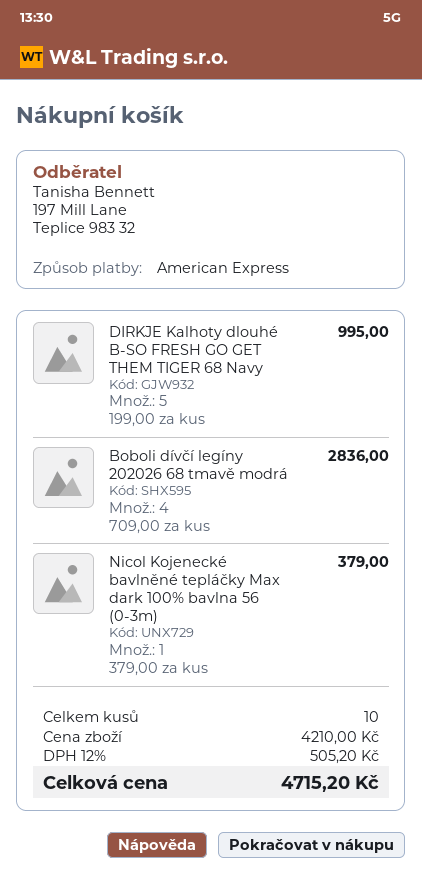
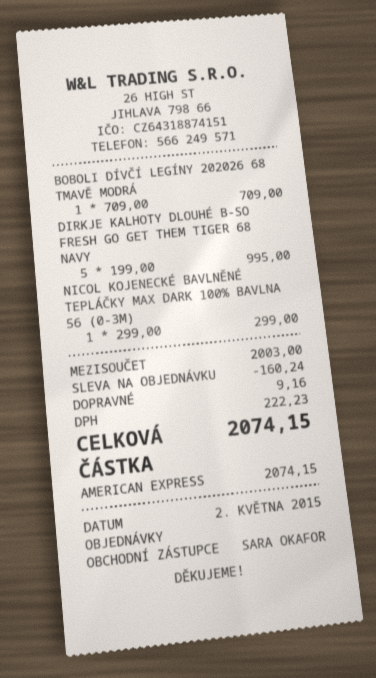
Boboli dívčí legíny 202026 68 tmavě modrá: 4 x 709.00 = 2836.00 -> 1 x 709.00 = 709.00
Nicol Kojenecké bavlněné tepláčky Max dark 100% bavlna 56 (0-3m): 1 x 379.00 = 379.00 -> 1 x 299.00 = 299.00
subtotal: 4210.00 -> 2003.00
discount: none -> 160.24
shipping: none -> 9.16
tax: 505.20 -> 222.23
total: 4715.20 -> 2074.15

